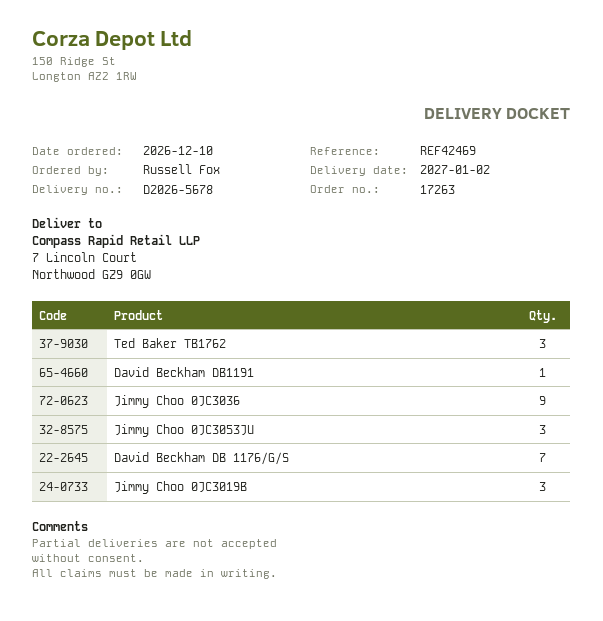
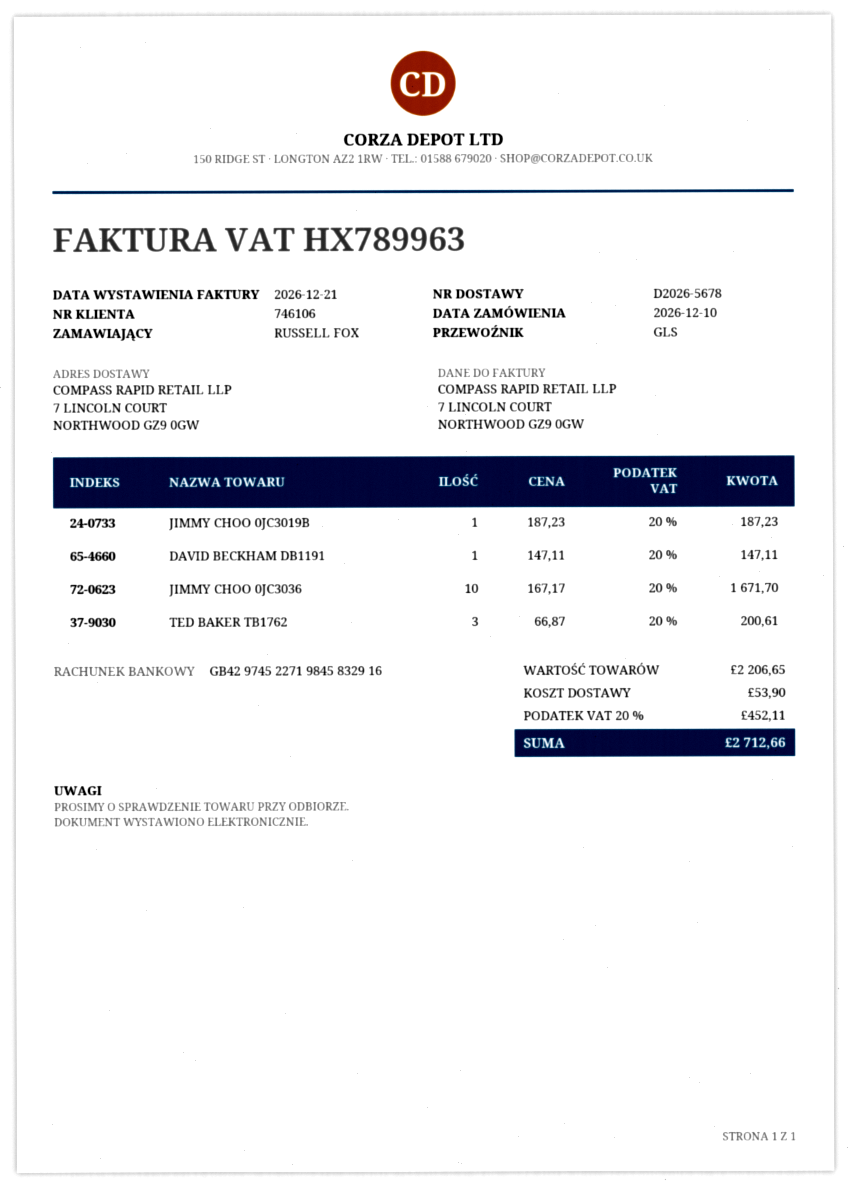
Jimmy Choo 0JC3036: 9 -> 10
Jimmy Choo 0JC3053JU: 3 -> none
David Beckham DB 1176/G/S: 7 -> none
Jimmy Choo 0JC3019B: 3 -> 1

